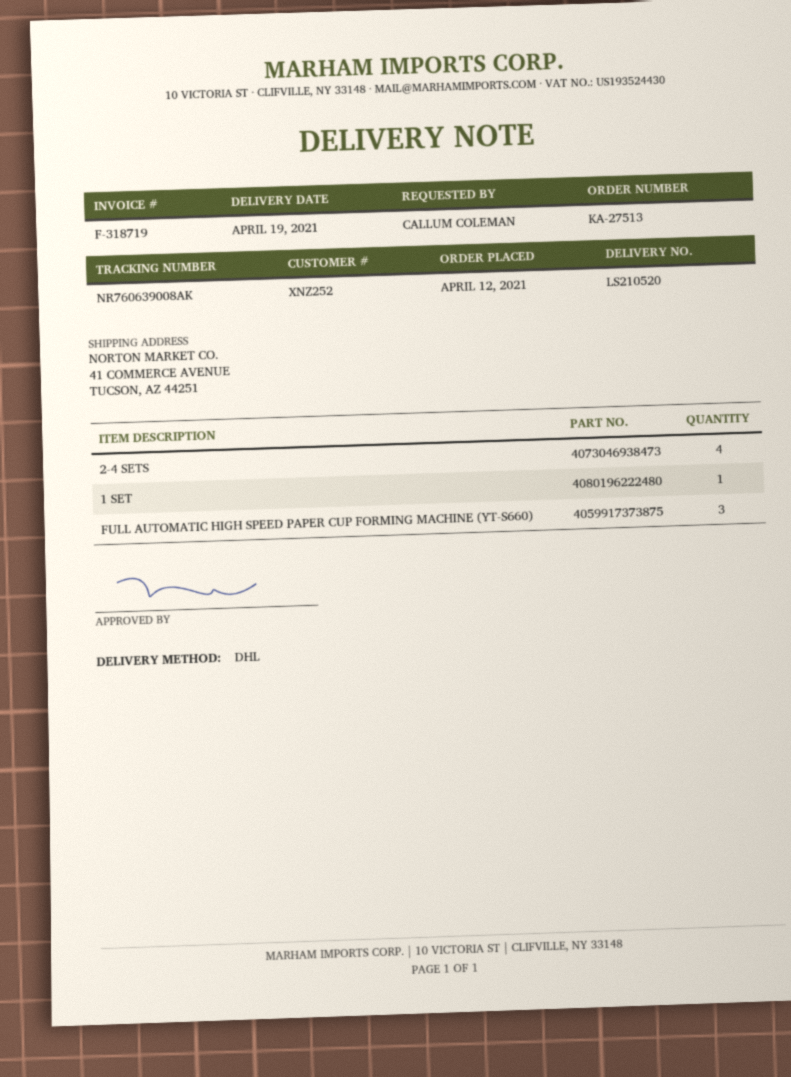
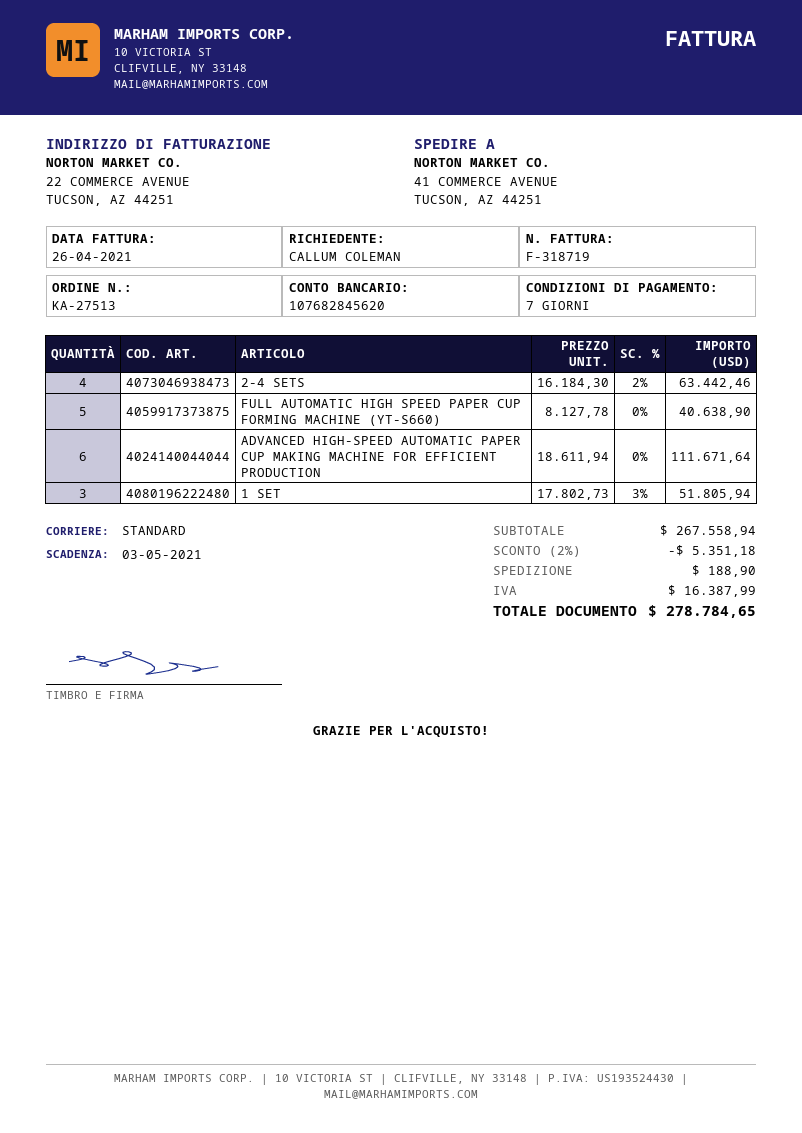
shipping method: DHL -> standard
1 SET: 1 -> 3
FULL AUTOMATIC HIGH SPEED PAPER CUP FORMING MACHINE (YT-S660): 3 -> 5
ADVANCED HIGH-SPEED AUTOMATIC PAPER CUP MAKING MACHINE FOR EFFICIENT PRODUCTION: none -> 6

